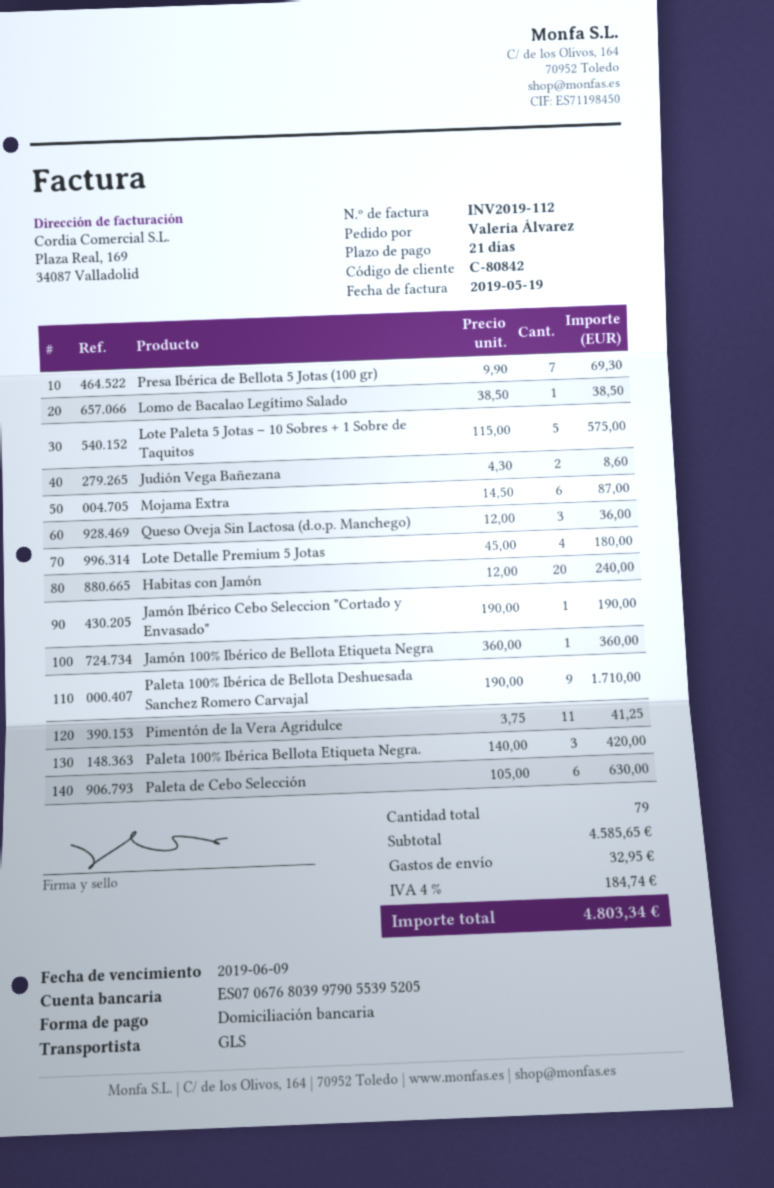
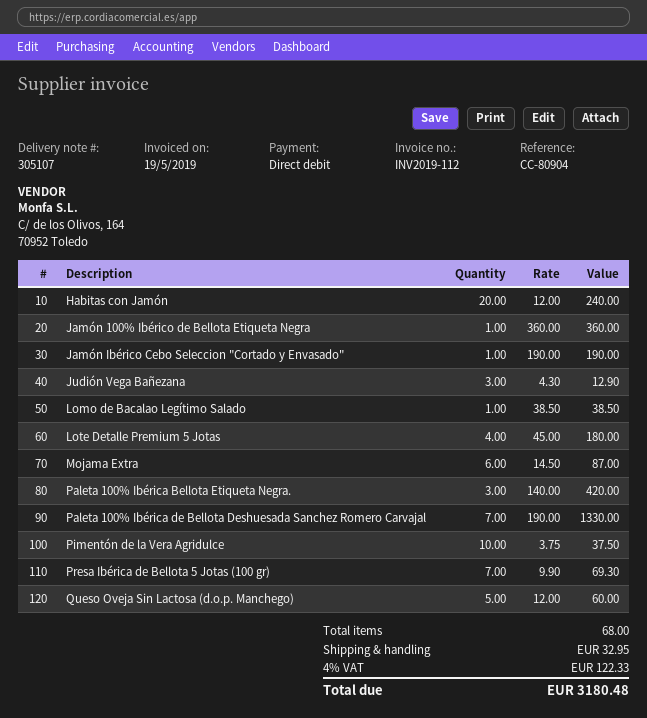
Lote Paleta 5 Jotas – 10 Sobres + 1 Sobre de Taquitos: 5 x 115.00 = 575.00 -> none
Judión Vega Bañezana: 2 x 4.30 = 8.60 -> 3 x 4.30 = 12.90
Queso Oveja Sin Lactosa (d.o.p. Manchego): 3 x 12.00 = 36.00 -> 5 x 12.00 = 60.00
Paleta 100% Ibérica de Bellota Deshuesada Sanchez Romero Carvajal: 9 x 190.00 = 1710.00 -> 7 x 190.00 = 1330.00
Pimentón de la Vera Agridulce: 11 x 3.75 = 41.25 -> 10 x 3.75 = 37.50
Paleta de Cebo Selección: 6 x 105.00 = 630.00 -> none
total quantity: 79 -> 68
tax: 4% = 184.74 -> 4% = 122.33
total: 4803.34 -> 3180.48

